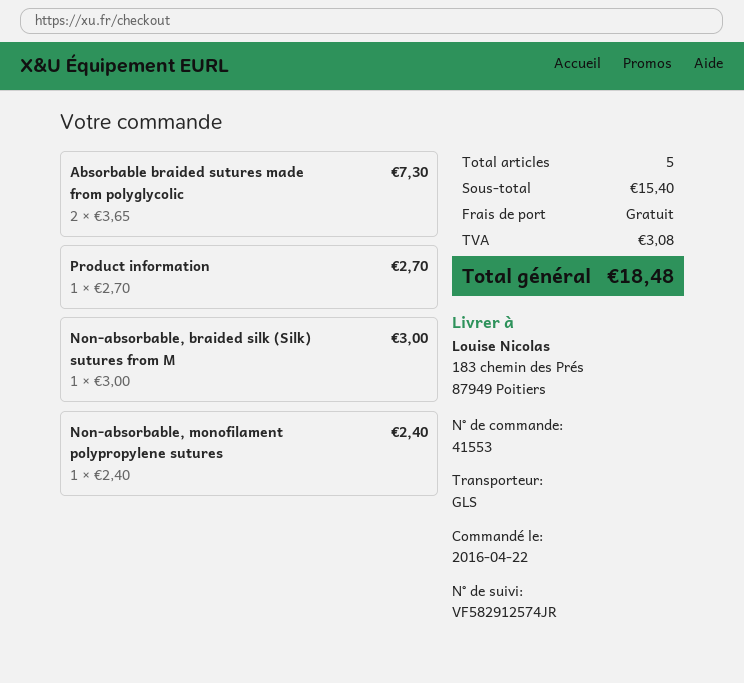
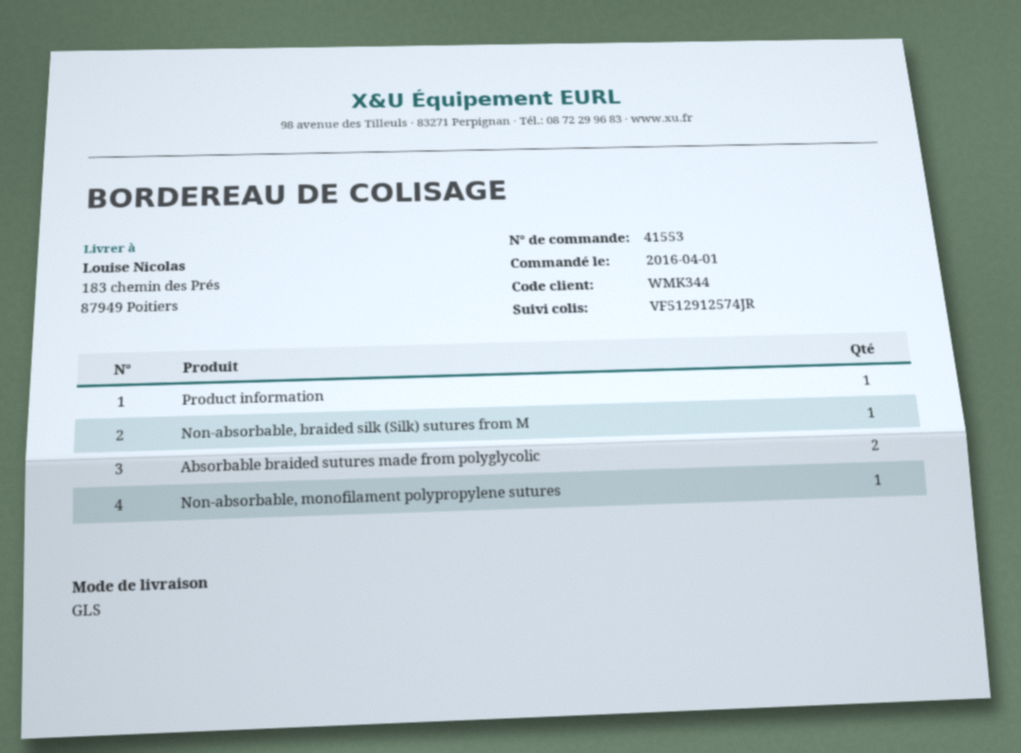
order date: 2016-04-22 -> 2016-04-01
tracking number: VF582912574JR -> VF512912574JR

